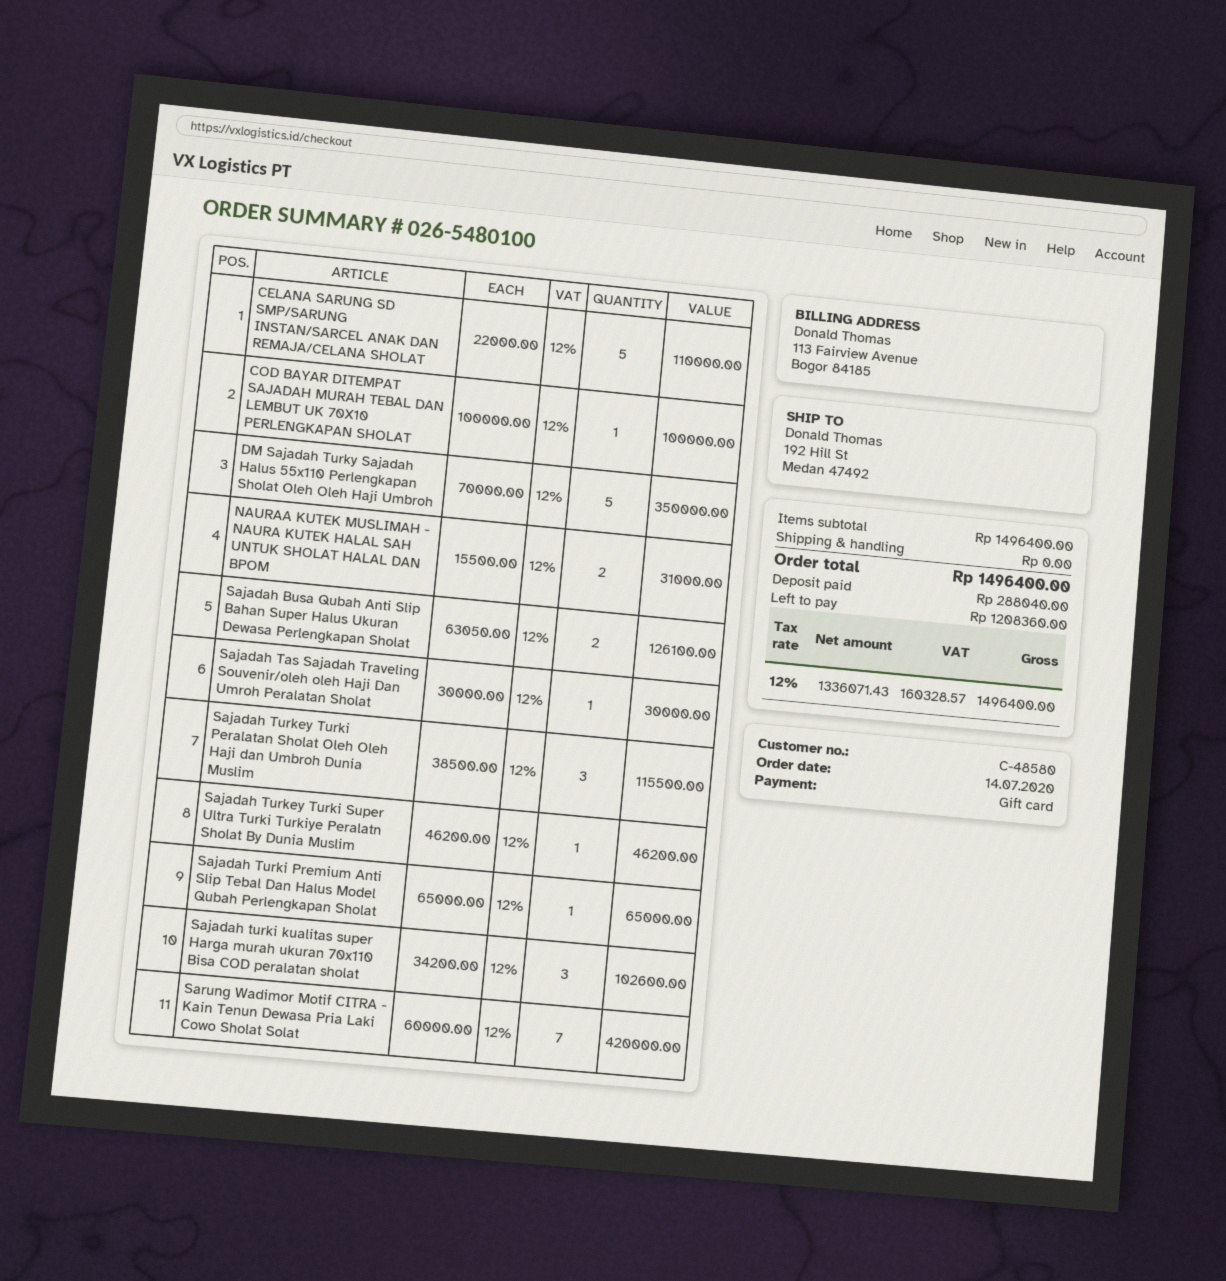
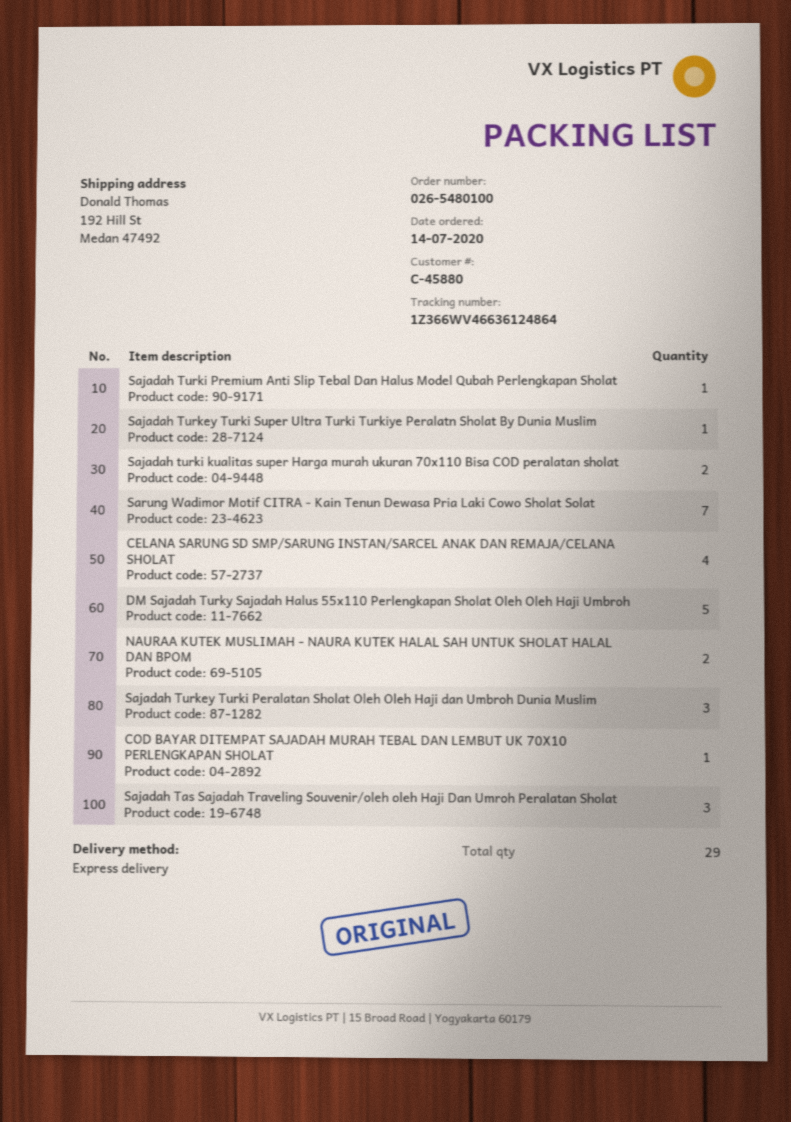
customer number: C-48580 -> C-45880
CELANA SARUNG SD SMP/SARUNG INSTAN/SARCEL ANAK DAN REMAJA/CELANA SHOLAT: 5 -> 4
Sajadah Busa Qubah Anti Slip Bahan Super Halus Ukuran Dewasa Perlengkapan Sholat: 2 -> none
Sajadah Tas Sajadah Traveling Souvenir/oleh oleh Haji Dan Umroh Peralatan Sholat: 1 -> 3
Sajadah turki kualitas super Harga murah ukuran 70x110 Bisa COD peralatan sholat: 3 -> 2

